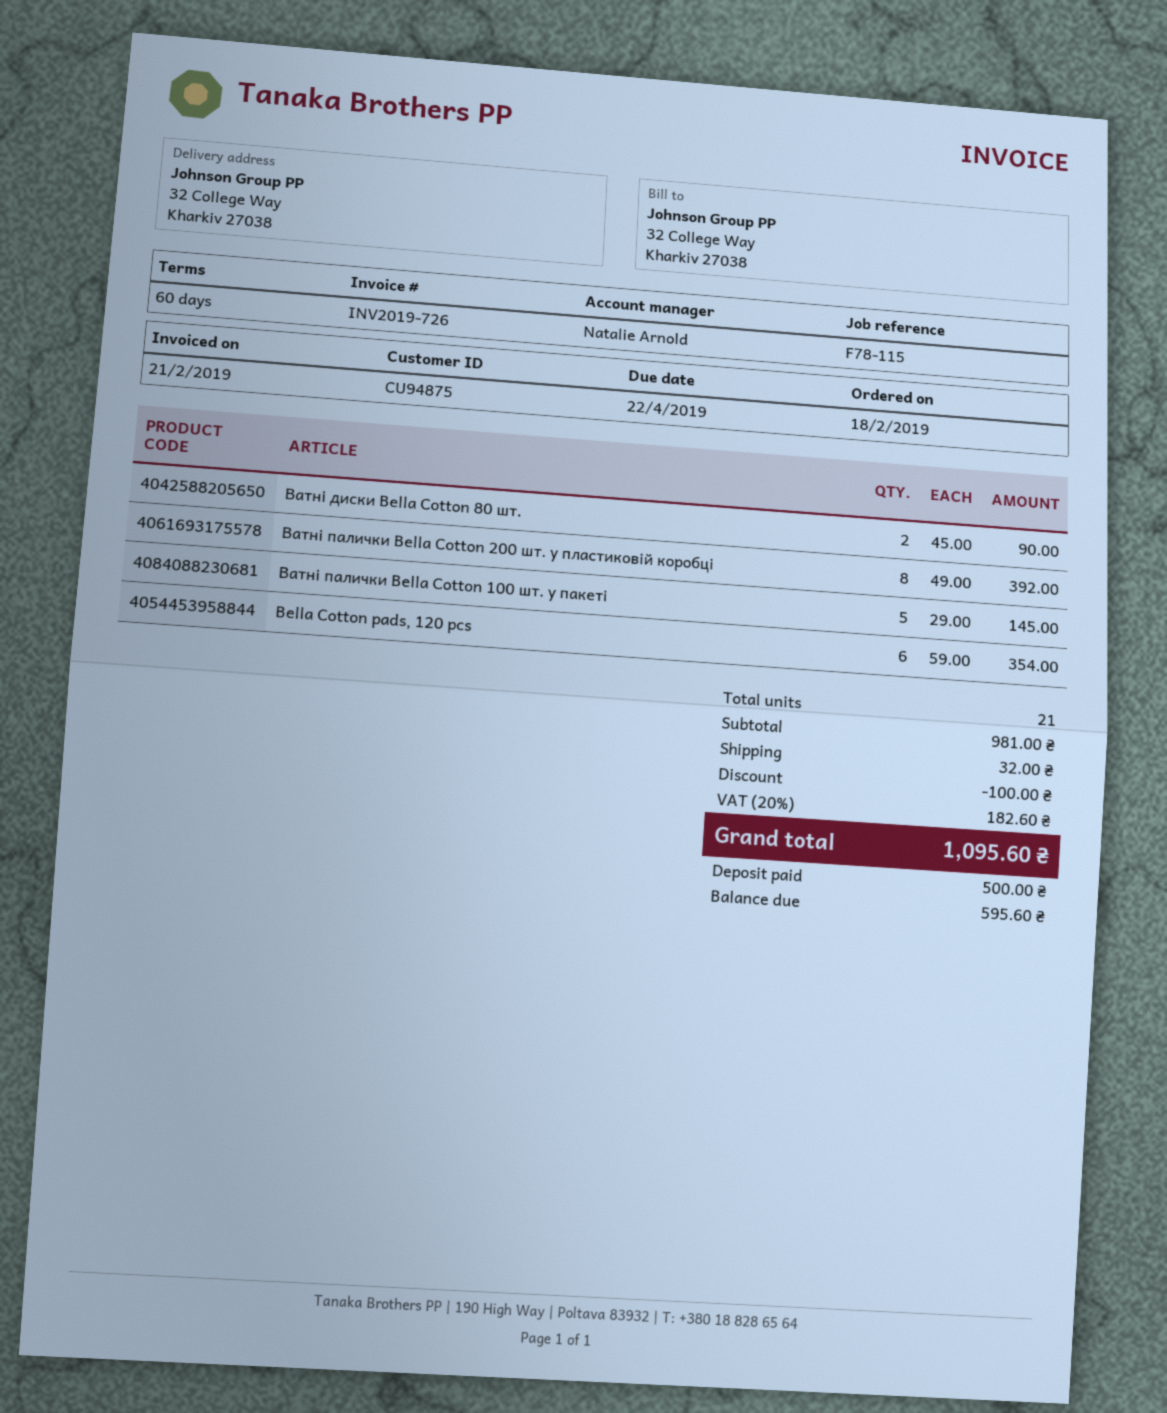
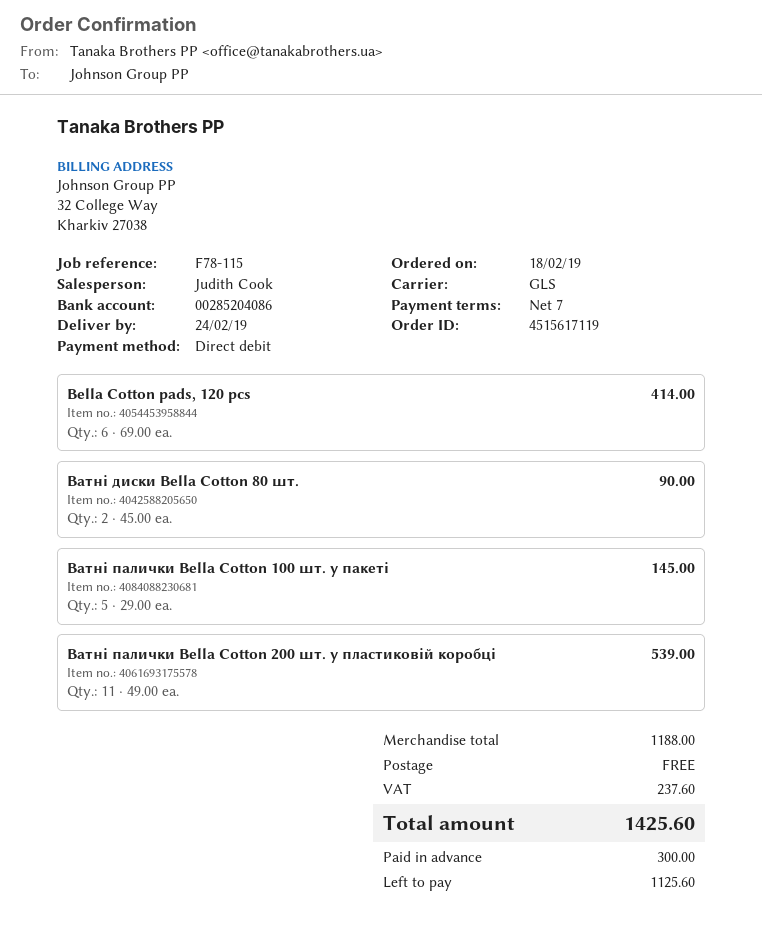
payment terms: 60 days -> 7 days
sales rep: Natalie Arnold -> Judith Cook
Ватні палички Bella Cotton 200 шт. у пластиковій коробці: 8 x 49.00 = 392.00 -> 11 x 49.00 = 539.00
Bella Cotton pads, 120 pcs: 6 x 59.00 = 354.00 -> 6 x 69.00 = 414.00
subtotal: 981.00 -> 1188.00
discount: 100.00 -> none
shipping: 32.00 -> 0.00
tax: 182.60 -> 237.60
total: 1095.60 -> 1425.60
deposit: 500.00 -> 300.00
balance: 595.60 -> 1125.60

